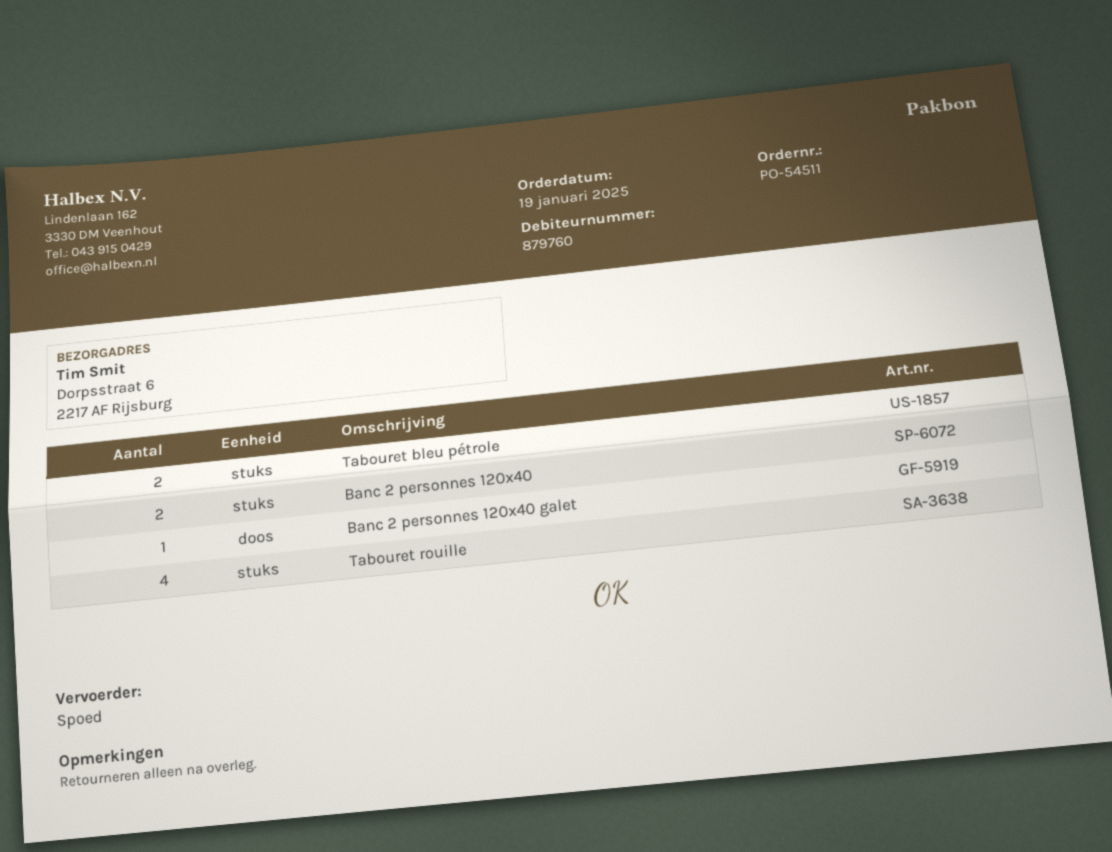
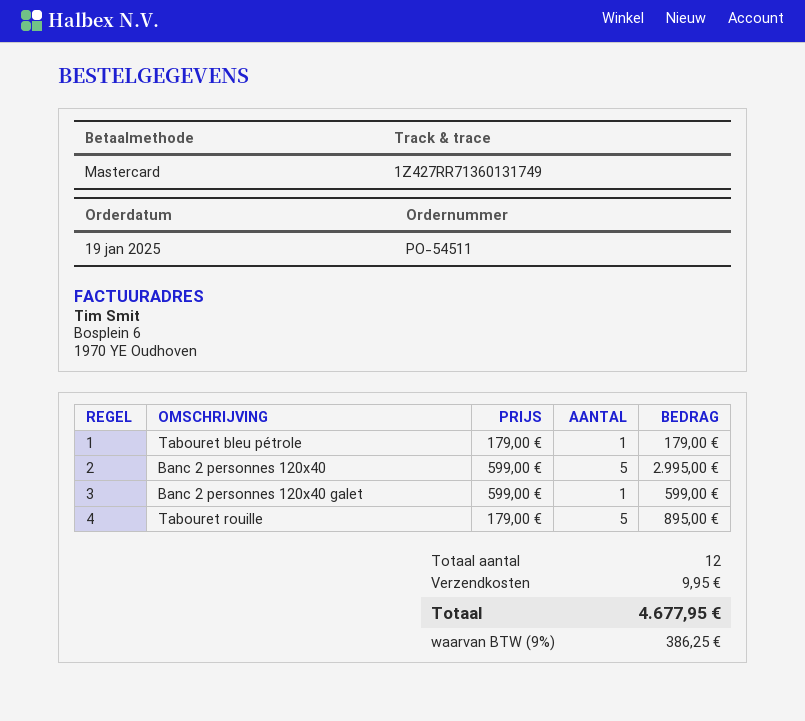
Tabouret bleu pétrole: 2 -> 1
Banc 2 personnes 120x40: 2 -> 5
Tabouret rouille: 4 -> 5

